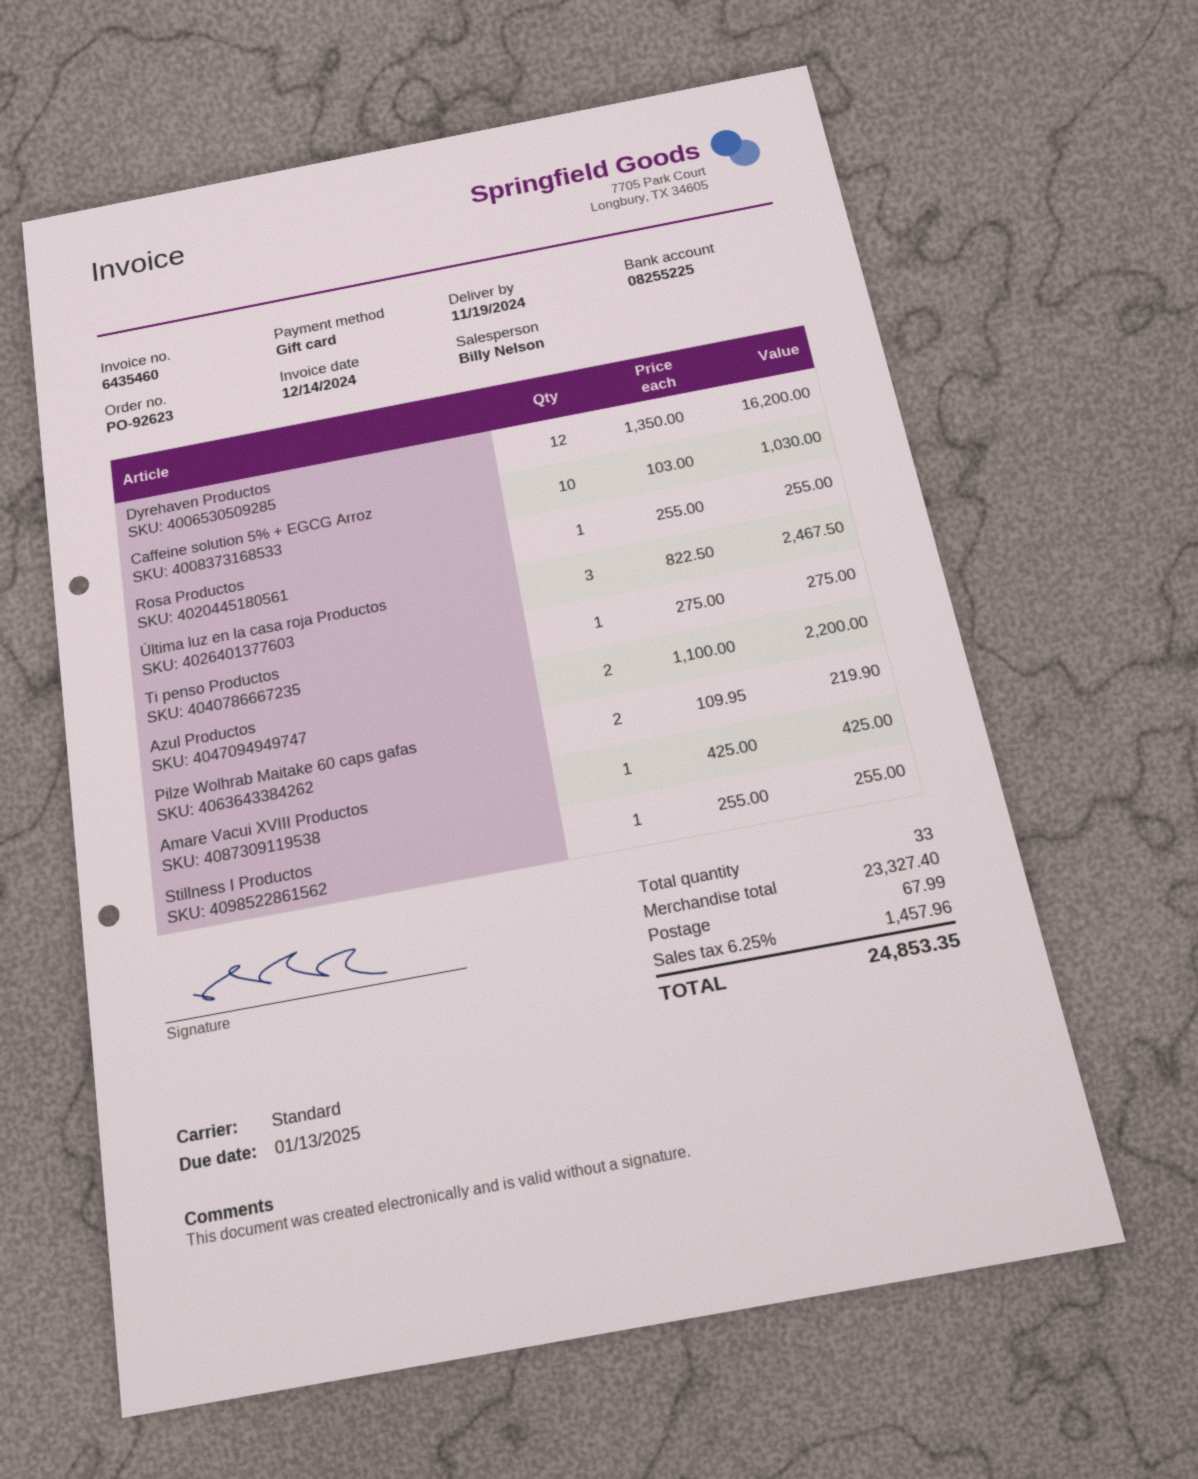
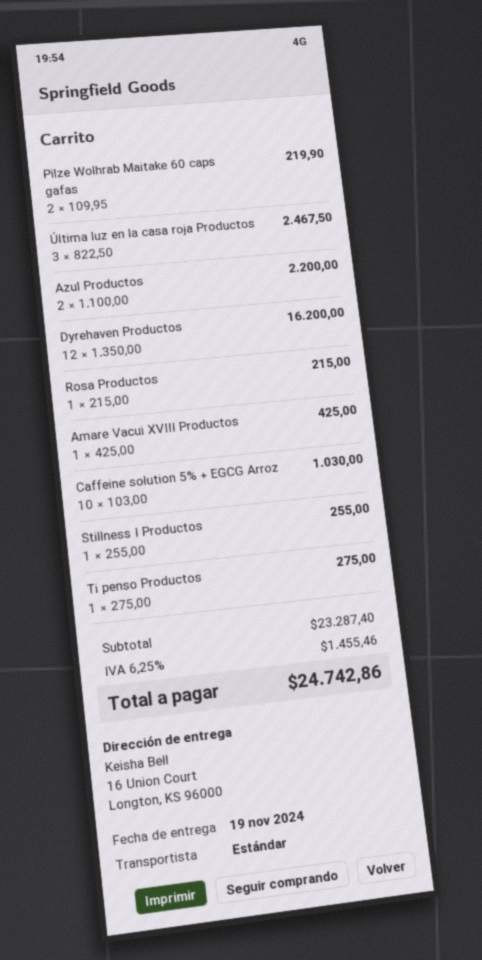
Rosa Productos: 1 x 255.00 = 255.00 -> 1 x 215.00 = 215.00
subtotal: 23327.40 -> 23287.40
shipping: 67.99 -> none
tax: 6.25% = 1457.96 -> 6.25% = 1455.46
total: 24853.35 -> 24742.86

